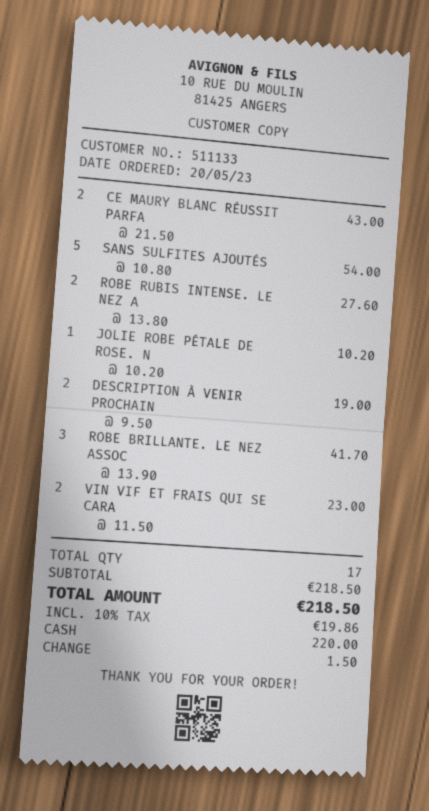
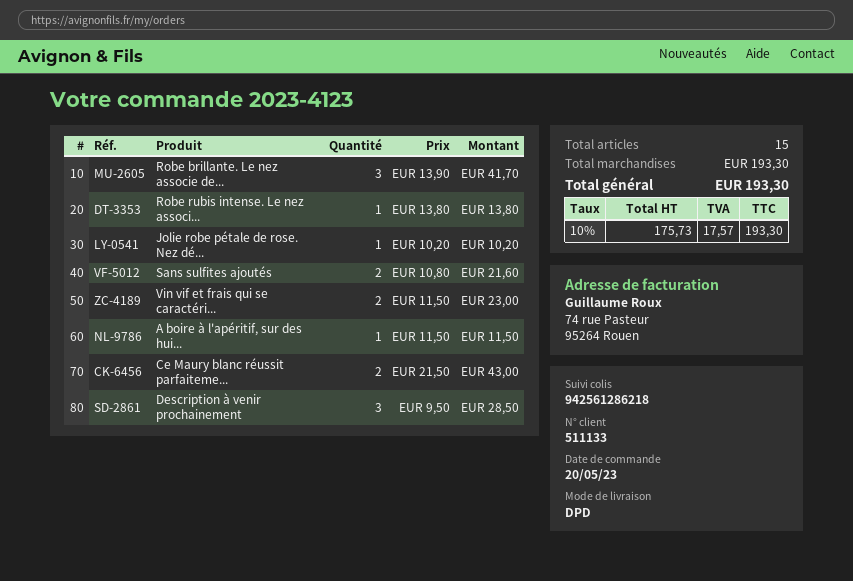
SANS SULFITES AJOUTÉS: 5 x 10.80 = 54.00 -> 2 x 10.80 = 21.60
ROBE RUBIS INTENSE. LE NEZ A: 2 x 13.80 = 27.60 -> 1 x 13.80 = 13.80
DESCRIPTION À VENIR PROCHAIN: 2 x 9.50 = 19.00 -> 3 x 9.50 = 28.50
A boire à l'apéritif, sur des hui...: none -> 1 x 11.50 = 11.50
total quantity: 17 -> 15
subtotal: 218.50 -> 193.30
tax: 10% = 19.86 -> 10% = 17.57
total: 218.50 -> 193.30

